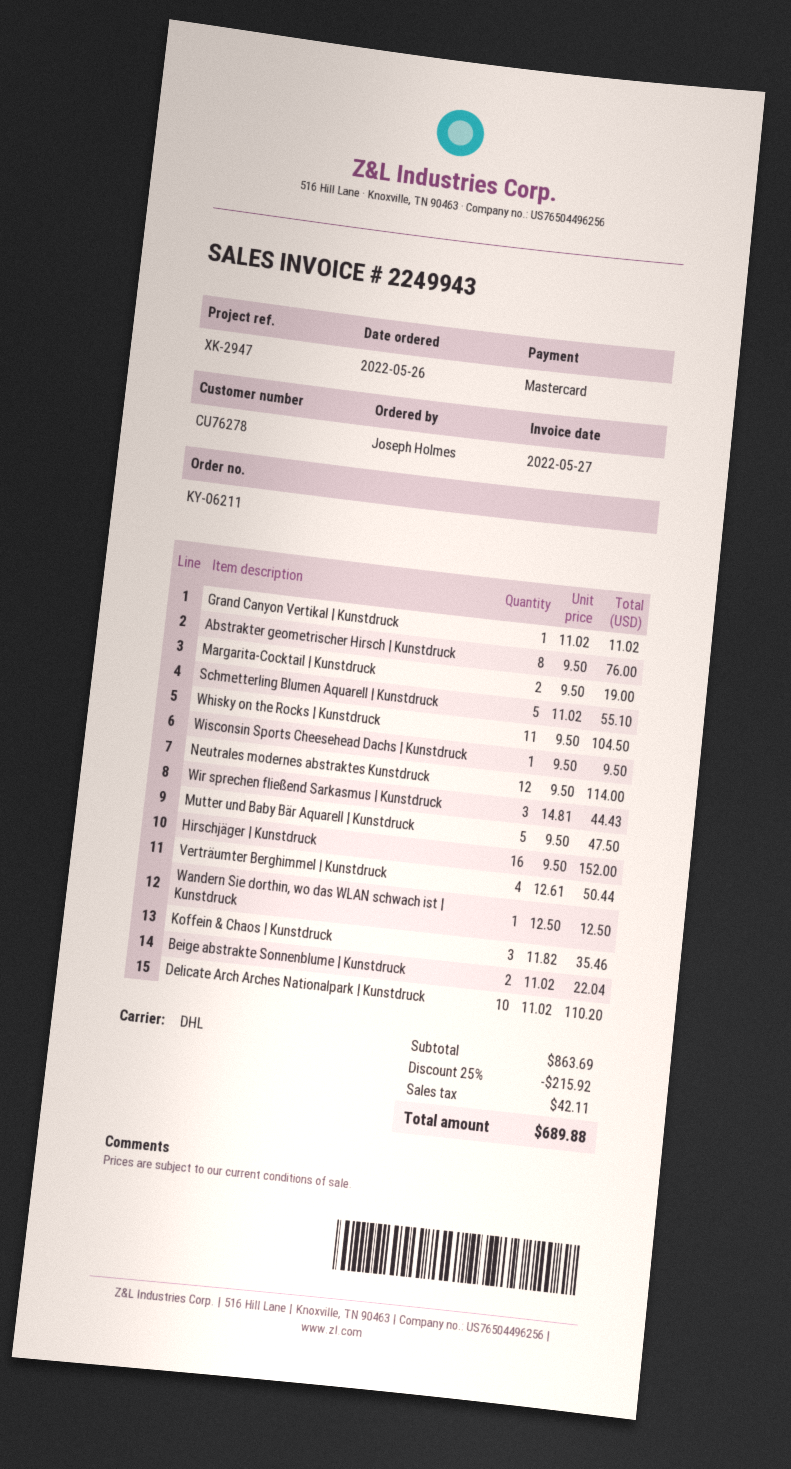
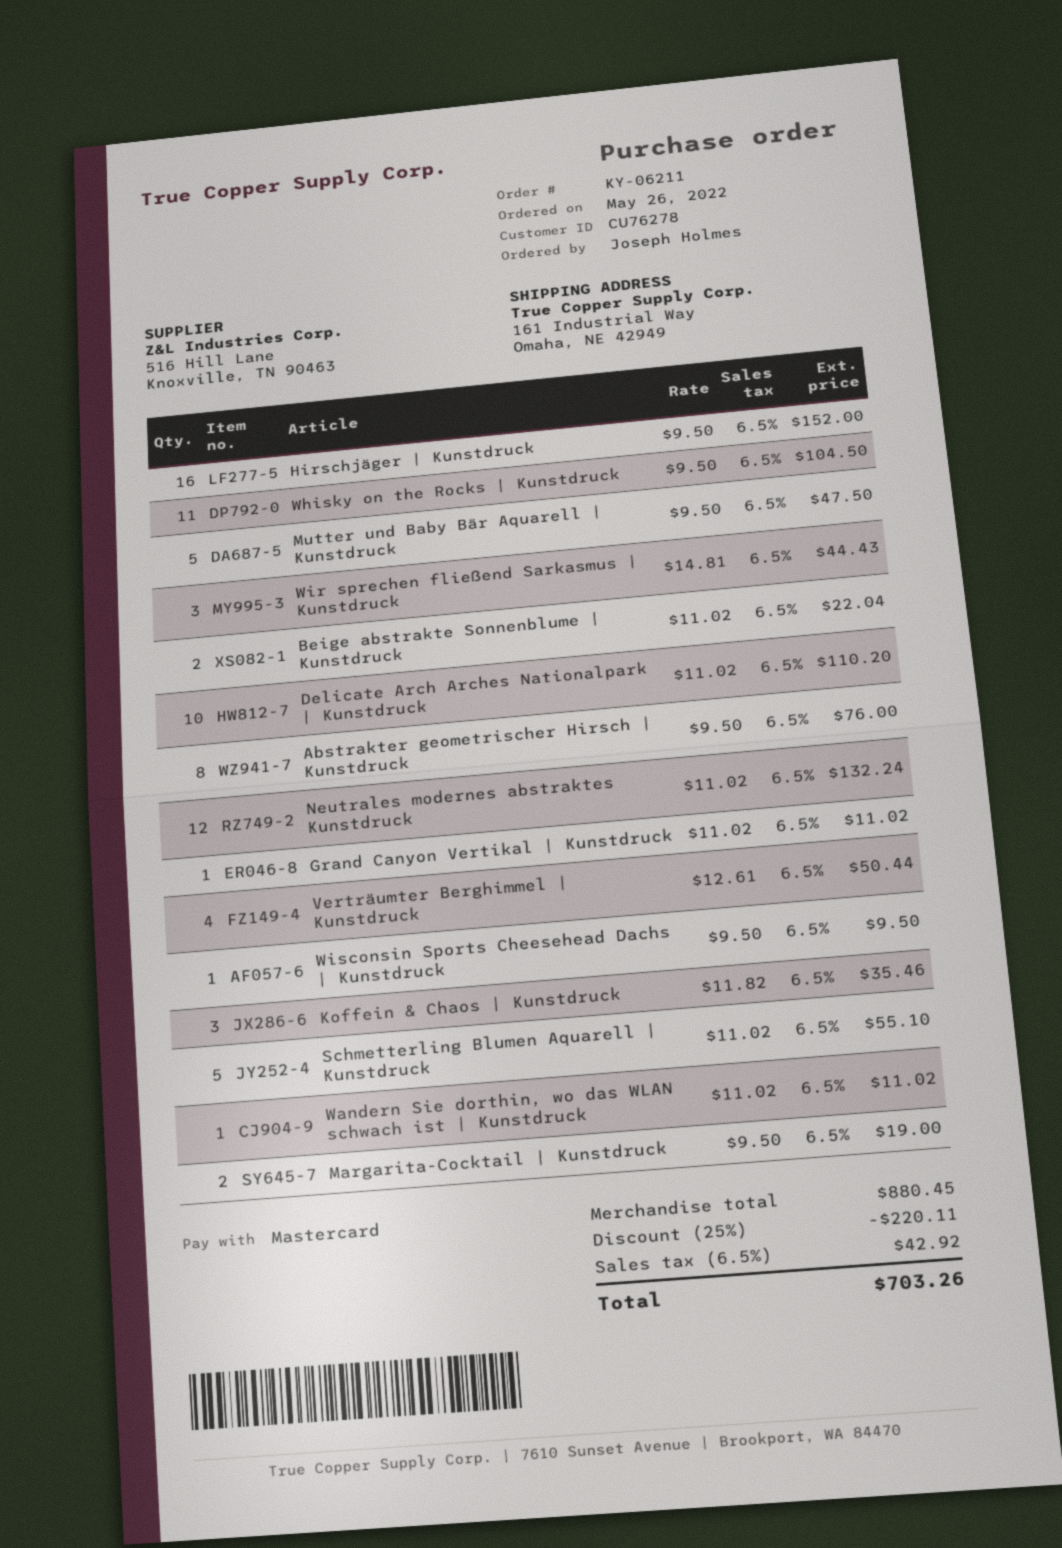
Neutrales modernes abstraktes Kunstdruck: 12 x 9.50 = 114.00 -> 12 x 11.02 = 132.24
Wandern Sie dorthin, wo das WLAN schwach ist | Kunstdruck: 1 x 12.50 = 12.50 -> 1 x 11.02 = 11.02
subtotal: 863.69 -> 880.45
discount: 25% = 215.92 -> 25% = 220.11
tax: 42.11 -> 42.92
total: 689.88 -> 703.26

